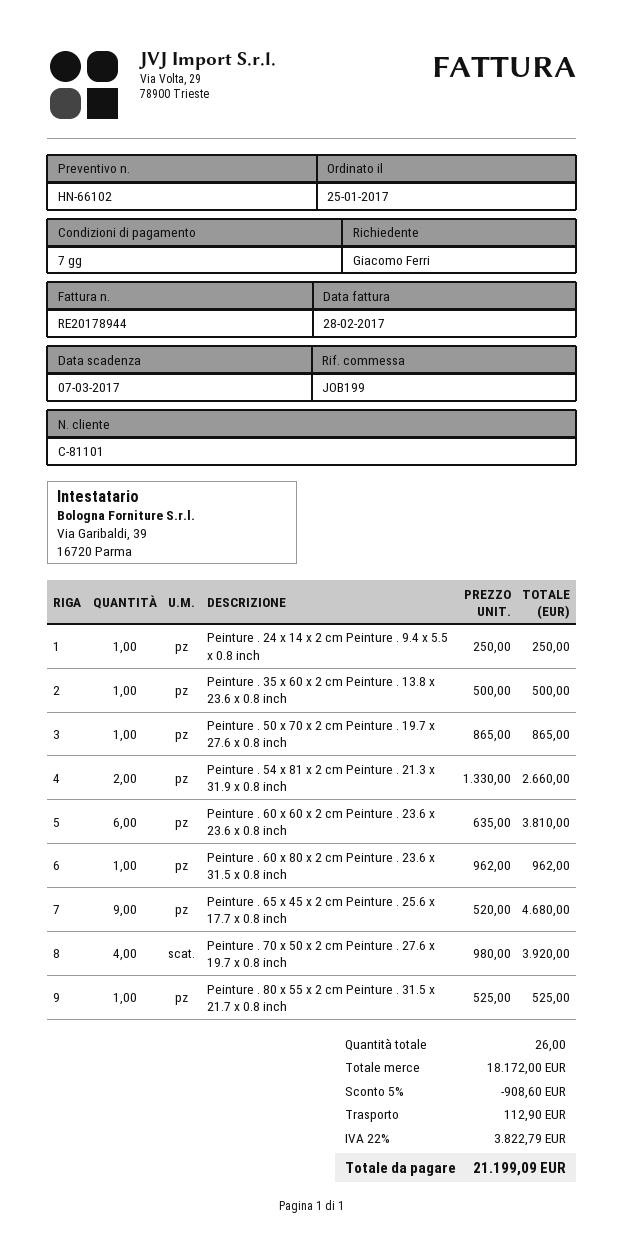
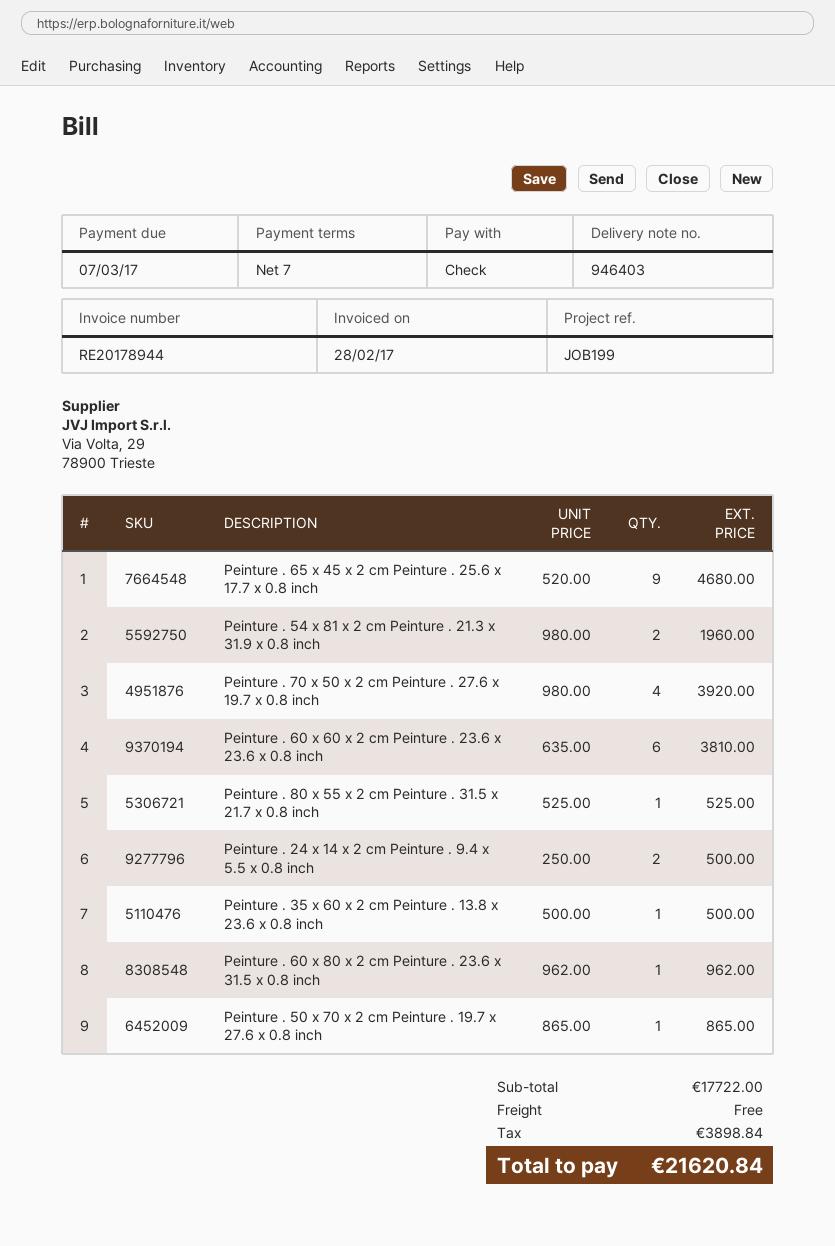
Peinture . 24 x 14 x 2 cm Peinture . 9.4 x 5.5 x 0.8 inch: 1 x 250.00 = 250.00 -> 2 x 250.00 = 500.00
Peinture . 54 x 81 x 2 cm Peinture . 21.3 x 31.9 x 0.8 inch: 2 x 1330.00 = 2660.00 -> 2 x 980.00 = 1960.00
subtotal: 18172.00 -> 17722.00
discount: 5% = 908.60 -> none
shipping: 112.90 -> 0.00
tax: 3822.79 -> 3898.84
total: 21199.09 -> 21620.84

